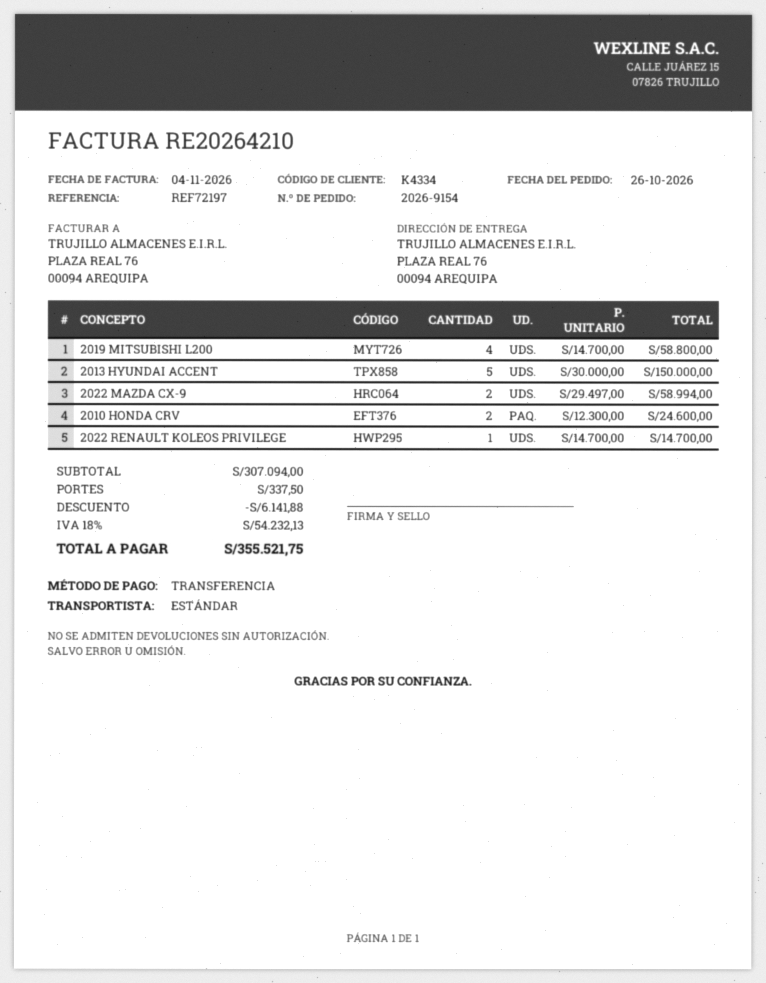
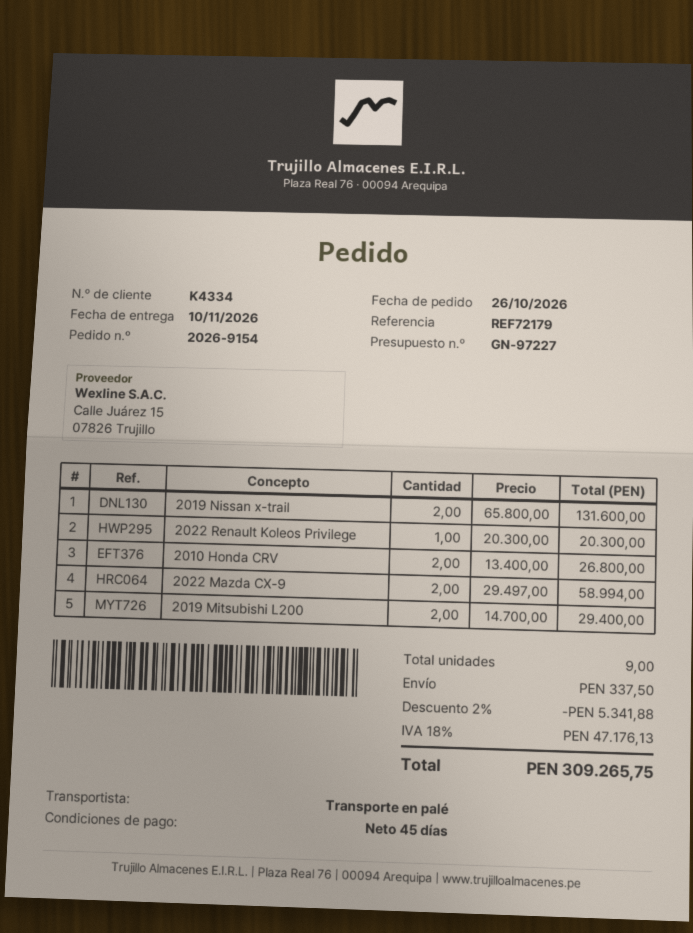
reference: REF72197 -> REF72179
shipping method: standard -> pallet freight
2019 MITSUBISHI L200: 4 x 14700.00 = 58800.00 -> 2 x 14700.00 = 29400.00
2013 HYUNDAI ACCENT: 5 x 30000.00 = 150000.00 -> none
2010 HONDA CRV: 2 x 12300.00 = 24600.00 -> 2 x 13400.00 = 26800.00
2022 RENAULT KOLEOS PRIVILEGE: 1 x 14700.00 = 14700.00 -> 1 x 20300.00 = 20300.00
2019 Nissan x-trail: none -> 2 x 65800.00 = 131600.00
discount: 6141.88 -> 5341.88
tax: 18% = 54232.13 -> 18% = 47176.13
total: 355521.75 -> 309265.75

